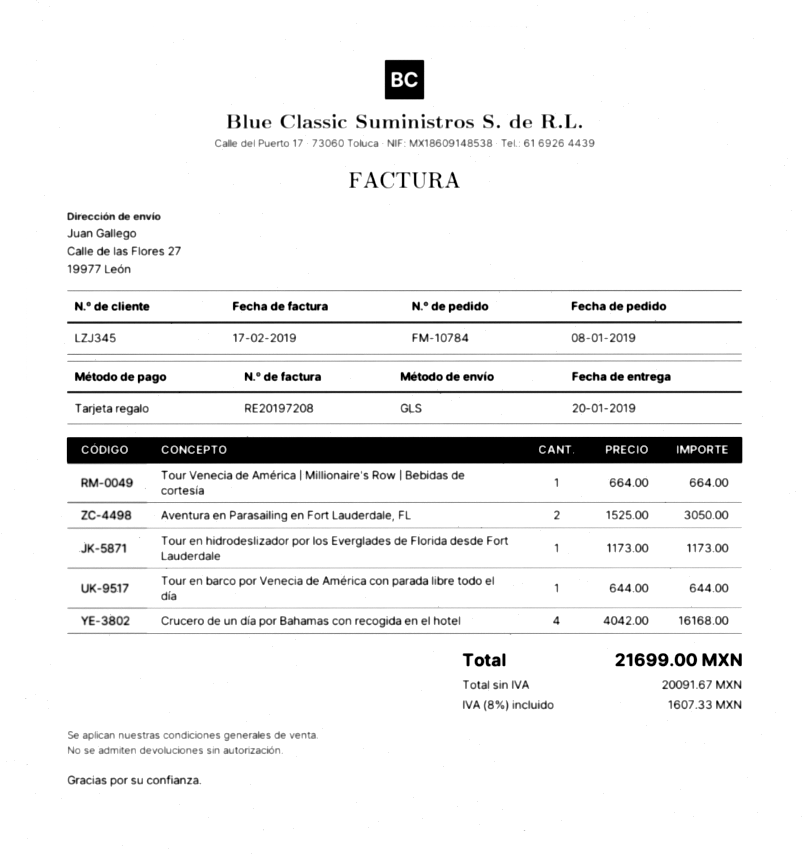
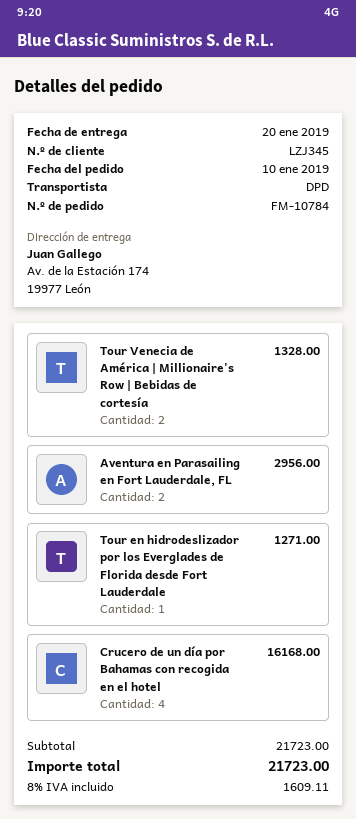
order date: 2019-01-08 -> 2019-01-10
shipping method: GLS -> DPD
ship to: Calle de las Flores 27, 19977 León -> Av. de la Estación 174, 19977 León
Tour Venecia de América | Millionaire's Row | Bebidas de cortesía: 1 for 664.00 -> 2 for 1328.00
Aventura en Parasailing en Fort Lauderdale, FL: 2 for 3050.00 -> 2 for 2956.00
Tour en hidrodeslizador por los Everglades de Florida desde Fort Lauderdale: 1 for 1173.00 -> 1 for 1271.00
Tour en barco por Venecia de América con parada libre todo el día: 1 for 644.00 -> none
tax: 8% = 1607.33 -> 8% = 1609.11
total: 21699.00 -> 21723.00

